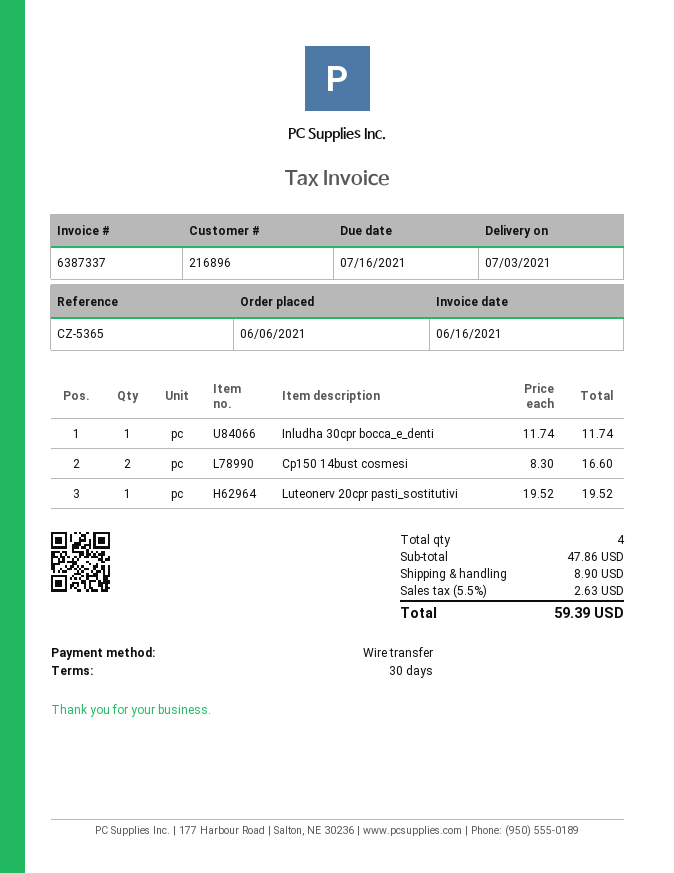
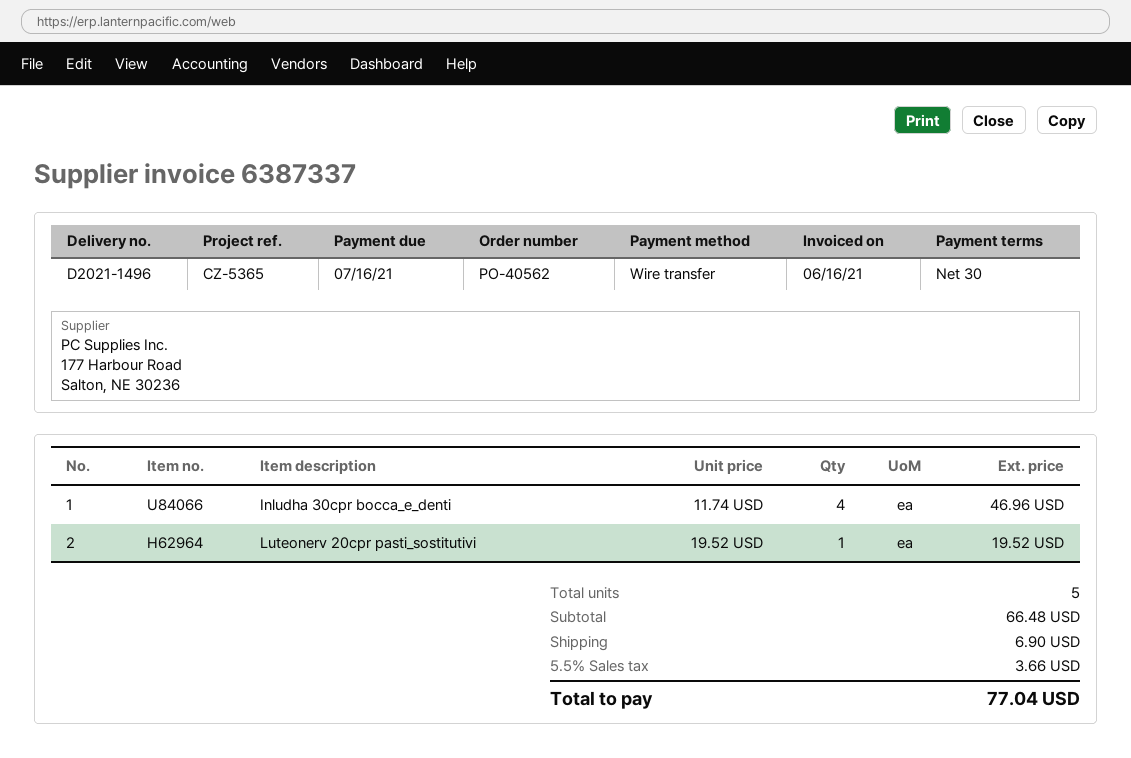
Inludha 30cpr bocca_e_denti: 1 x 11.74 = 11.74 -> 4 x 11.74 = 46.96
Cp150 14bust cosmesi: 2 x 8.30 = 16.60 -> none
total quantity: 4 -> 5
subtotal: 47.86 -> 66.48
shipping: 8.90 -> 6.90
tax: 5.5% = 2.63 -> 5.5% = 3.66
total: 59.39 -> 77.04

